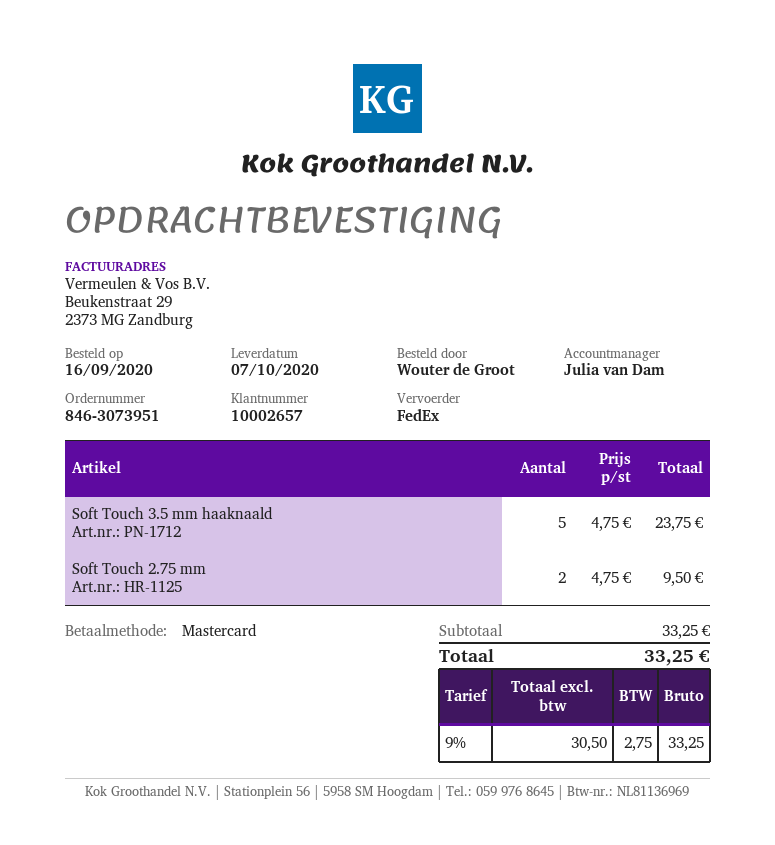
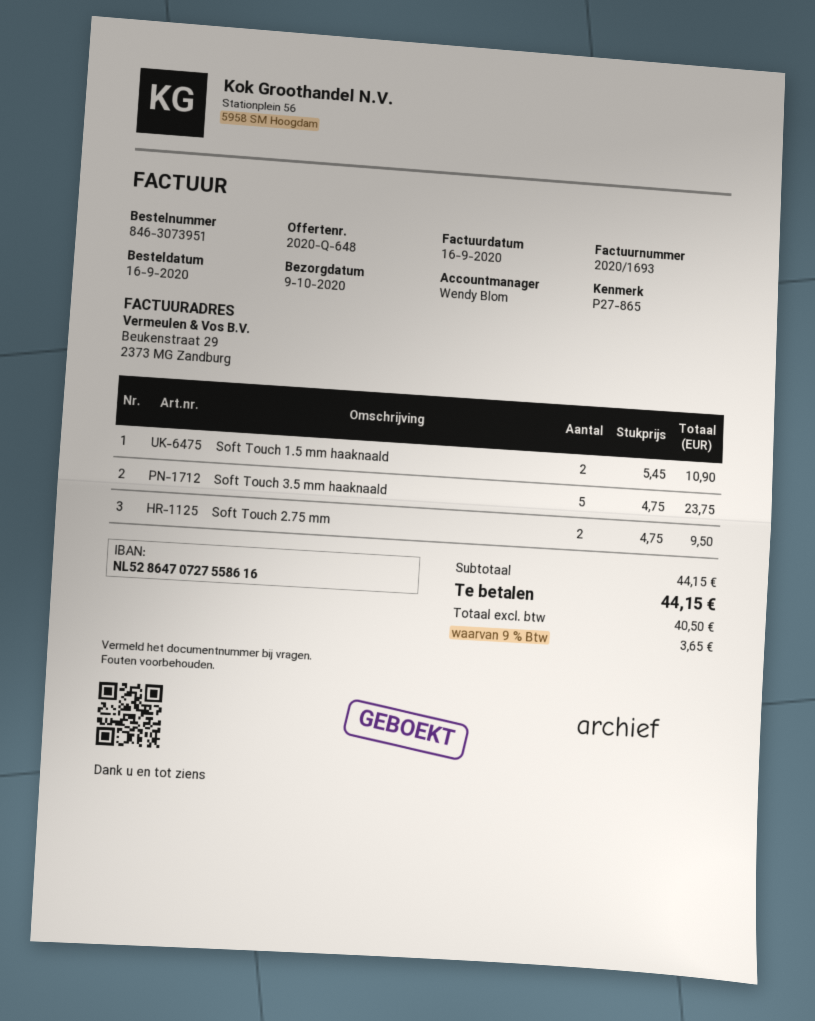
delivery date: 2020-10-07 -> 2020-10-09
sales rep: Julia van Dam -> Wendy Blom
Soft Touch 1.5 mm haaknaald: none -> 2 x 5.45 = 10.90
subtotal: 33.25 -> 44.15
net: 30.50 -> 40.50
tax: 9% = 2.75 -> 9% = 3.65
total: 33.25 -> 44.15

